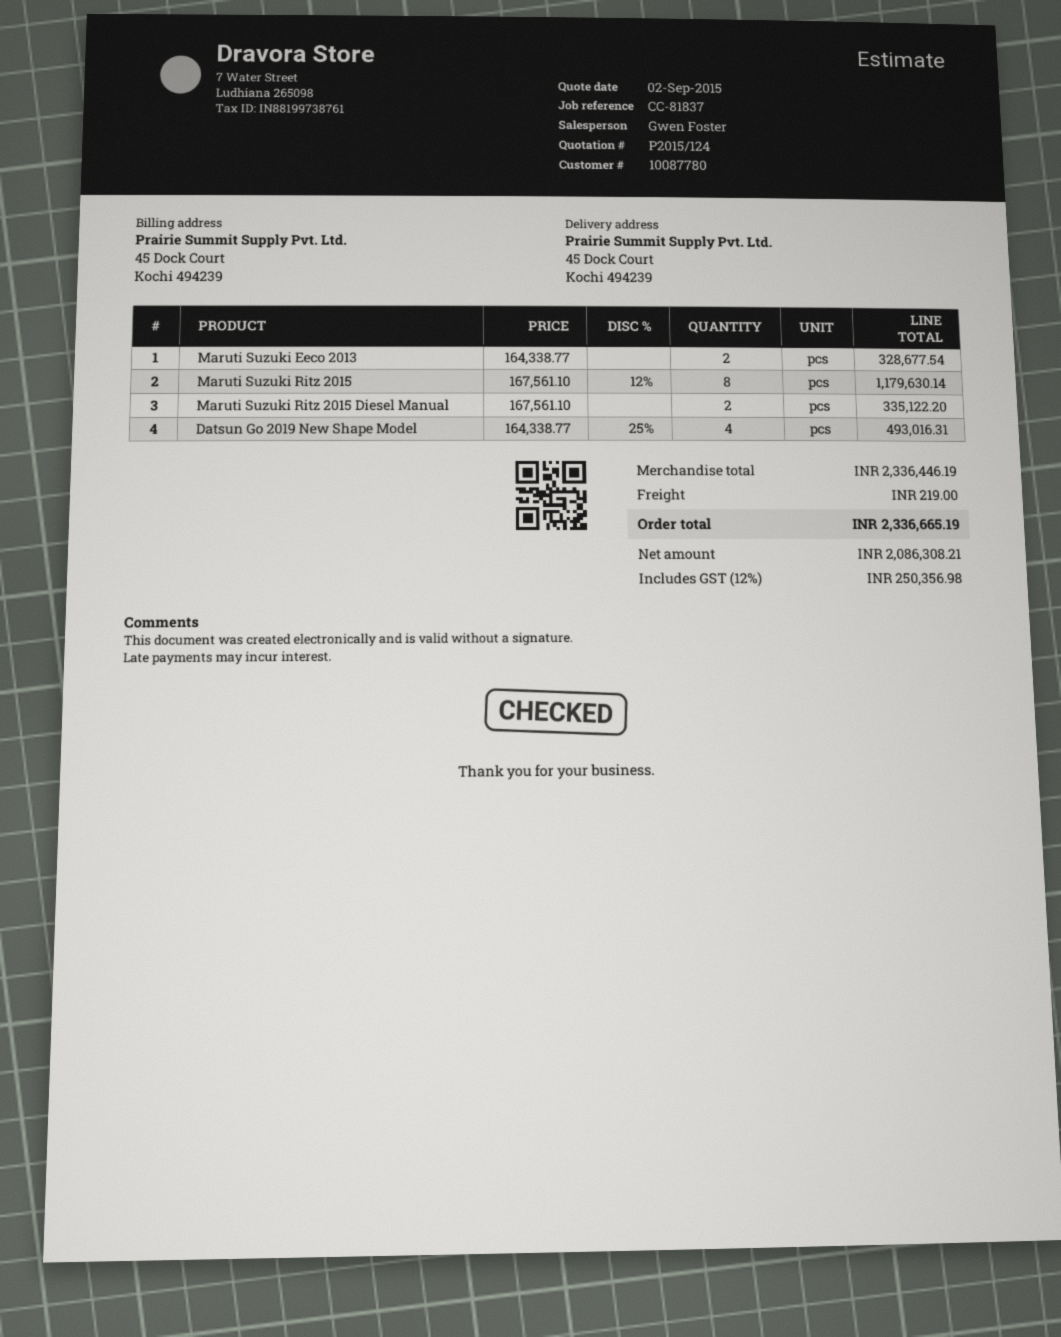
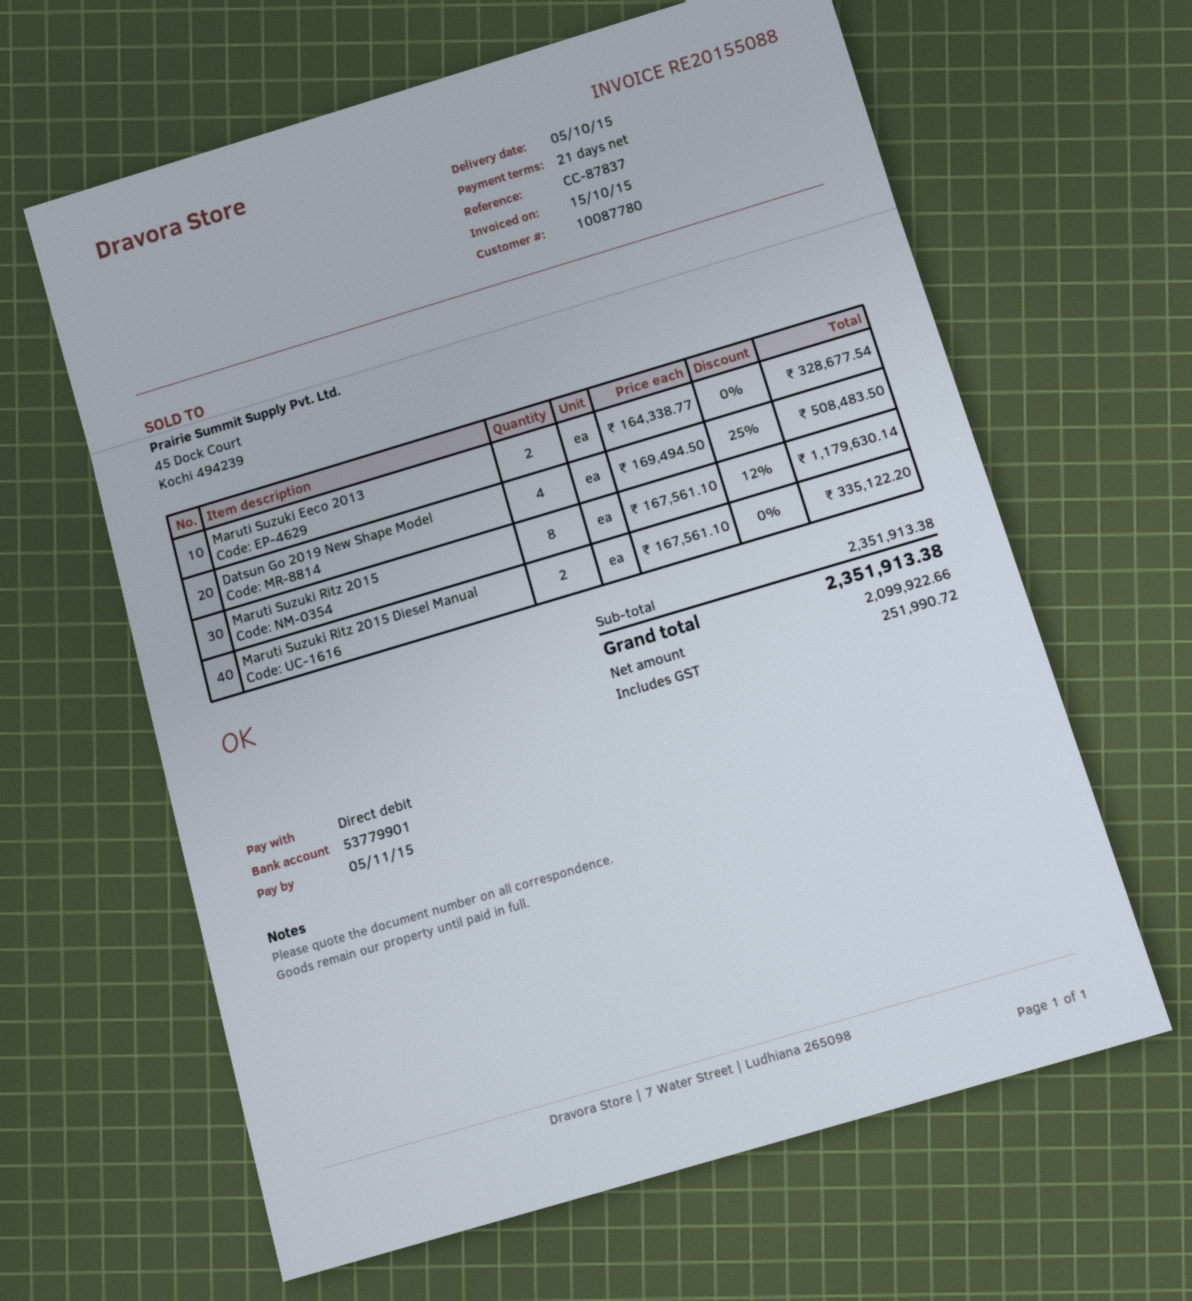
reference: CC-81837 -> CC-87837
Datsun Go 2019 New Shape Model: 4 x 164338.77 - 25% = 493016.31 -> 4 x 169494.50 - 25% = 508483.50
subtotal: 2336446.19 -> 2351913.38
shipping: 219.00 -> none
net: 2086308.21 -> 2099922.66
tax: 250356.98 -> 251990.72
total: 2336665.19 -> 2351913.38

